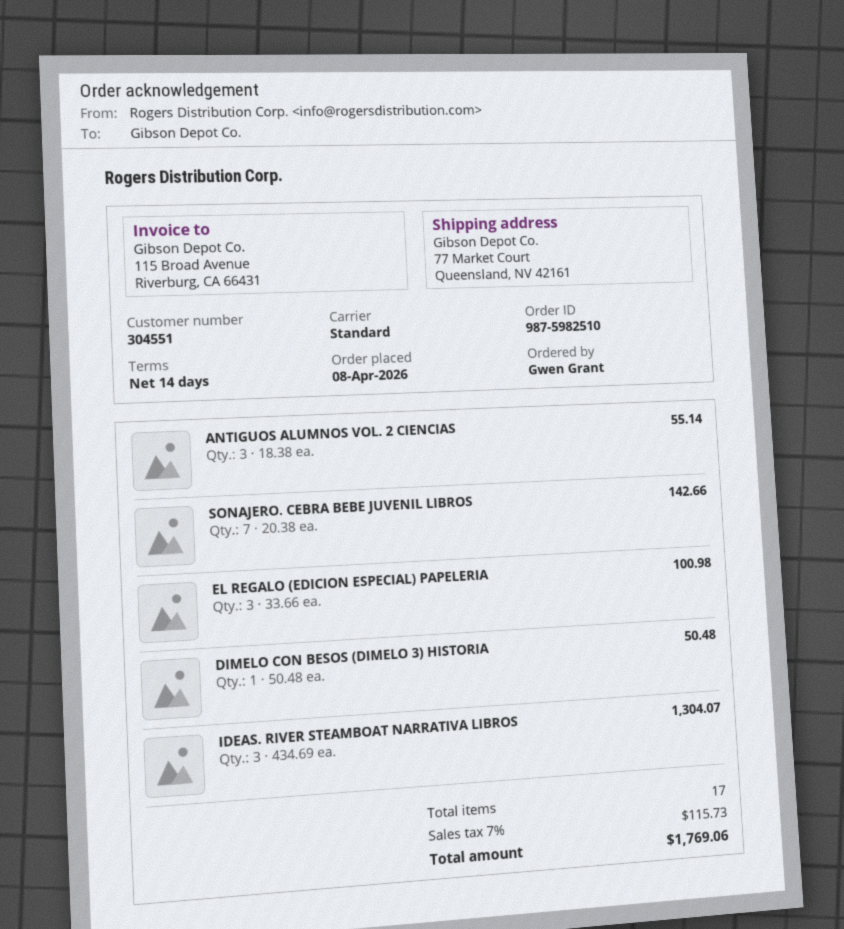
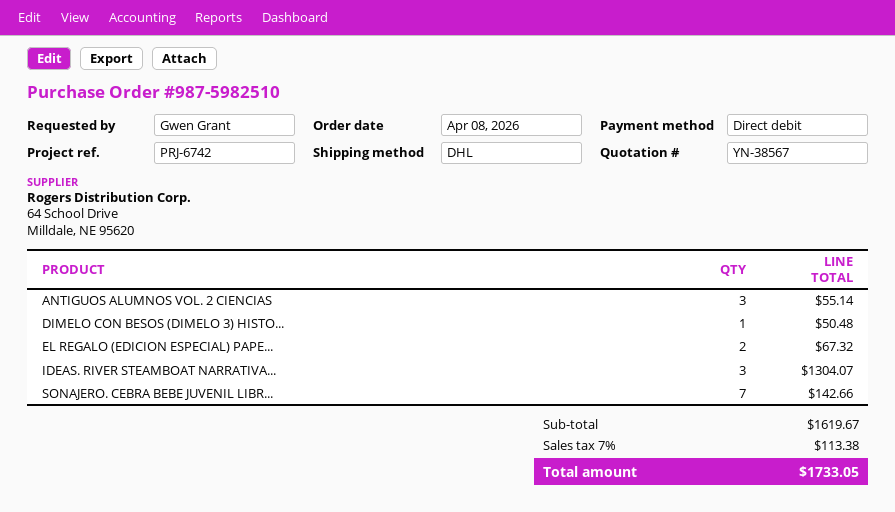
shipping method: standard -> DHL
EL REGALO (EDICION ESPECIAL) PAPELERIA: 3 for 100.98 -> 2 for 67.32
tax: 7% = 115.73 -> 7% = 113.38
total: 1769.06 -> 1733.05

